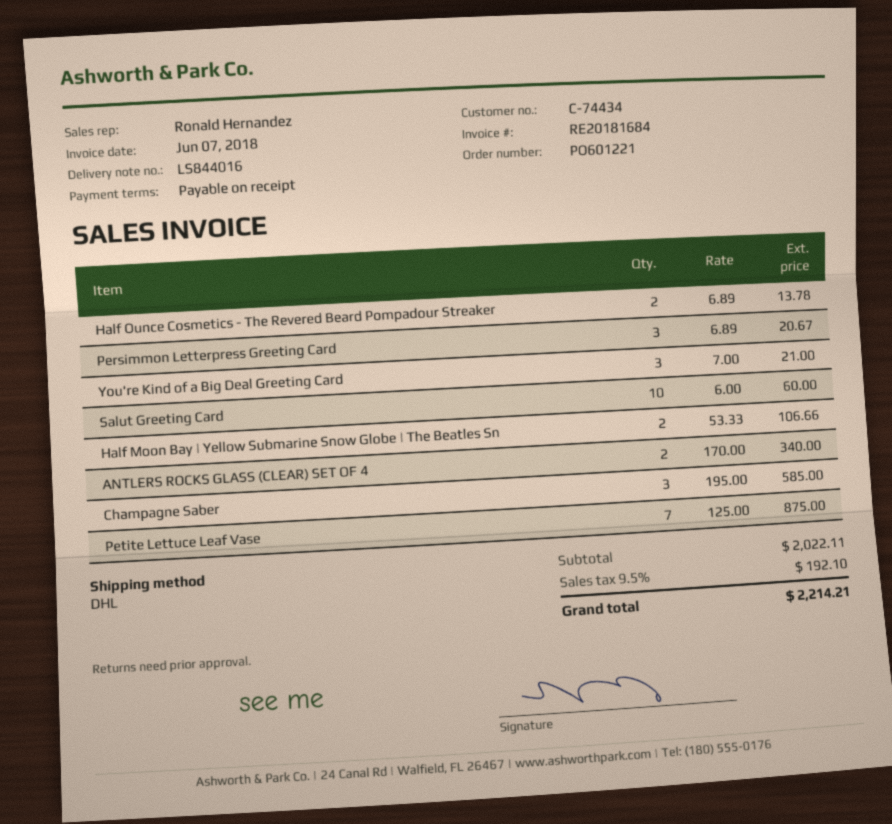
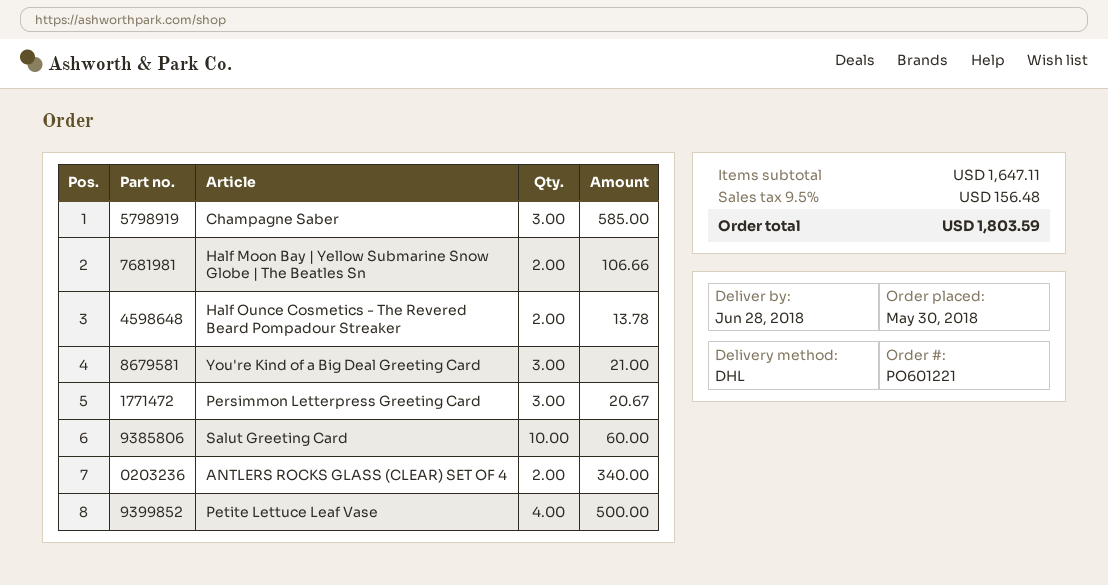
Petite Lettuce Leaf Vase: 7 for 875.00 -> 4 for 500.00
subtotal: 2022.11 -> 1647.11
tax: 9.5% = 192.10 -> 9.5% = 156.48
total: 2214.21 -> 1803.59

